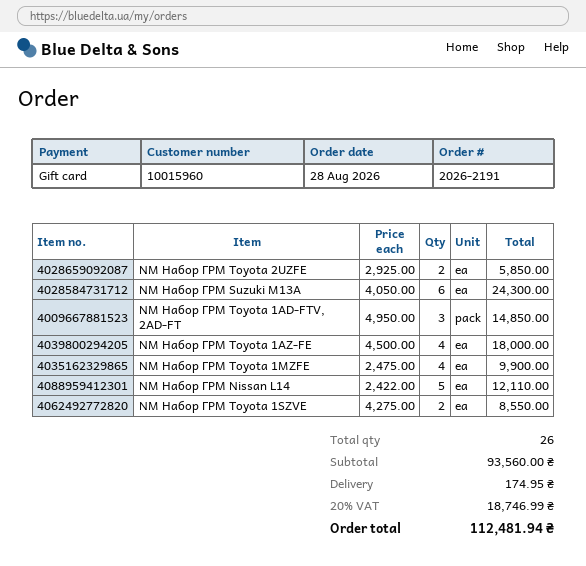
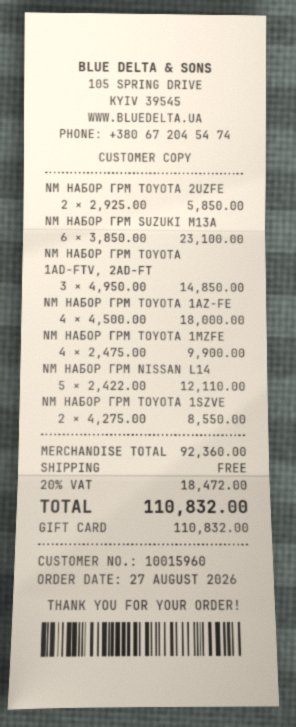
order date: 2026-08-28 -> 2026-08-27
NM Набор ГРМ Suzuki M13A: 6 x 4050.00 = 24300.00 -> 6 x 3850.00 = 23100.00
subtotal: 93560.00 -> 92360.00
shipping: 174.95 -> 0.00
tax: 20% = 18746.99 -> 20% = 18472.00
total: 112481.94 -> 110832.00

